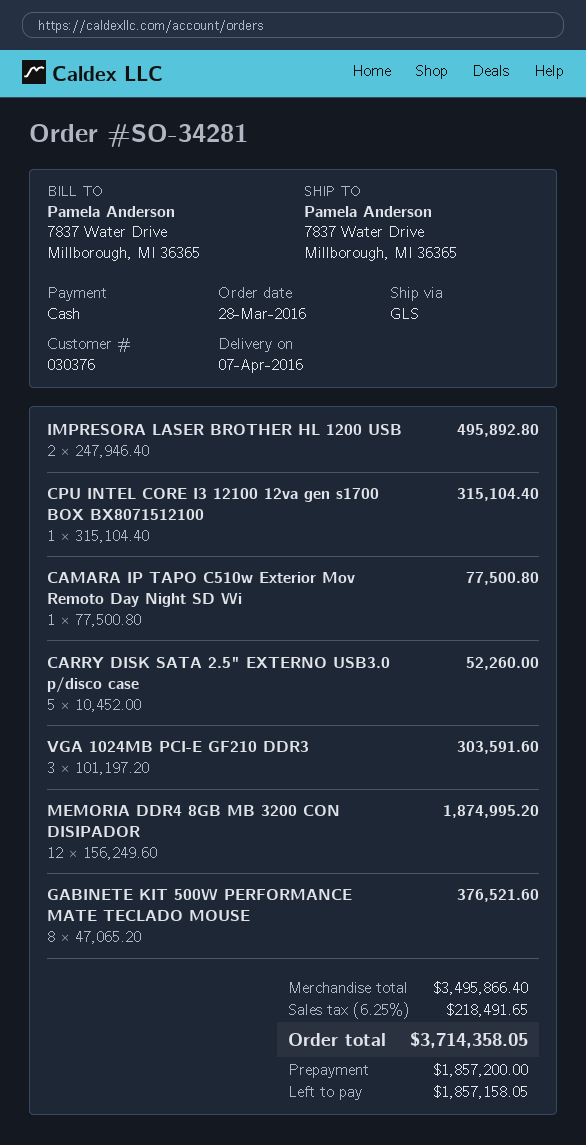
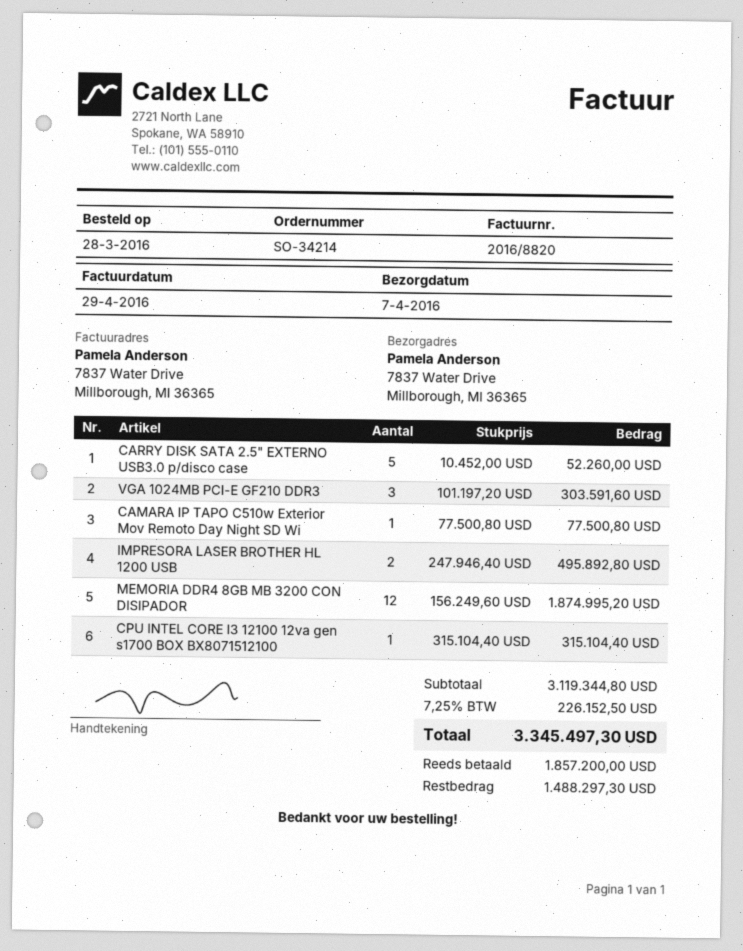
order number: SO-34281 -> SO-34214
GABINETE KIT 500W PERFORMANCE MATE TECLADO MOUSE: 8 x 47065.20 = 376521.60 -> none
subtotal: 3495866.40 -> 3119344.80
tax: 6.25% = 218491.65 -> 7.25% = 226152.50
total: 3714358.05 -> 3345497.30
balance: 1857158.05 -> 1488297.30

